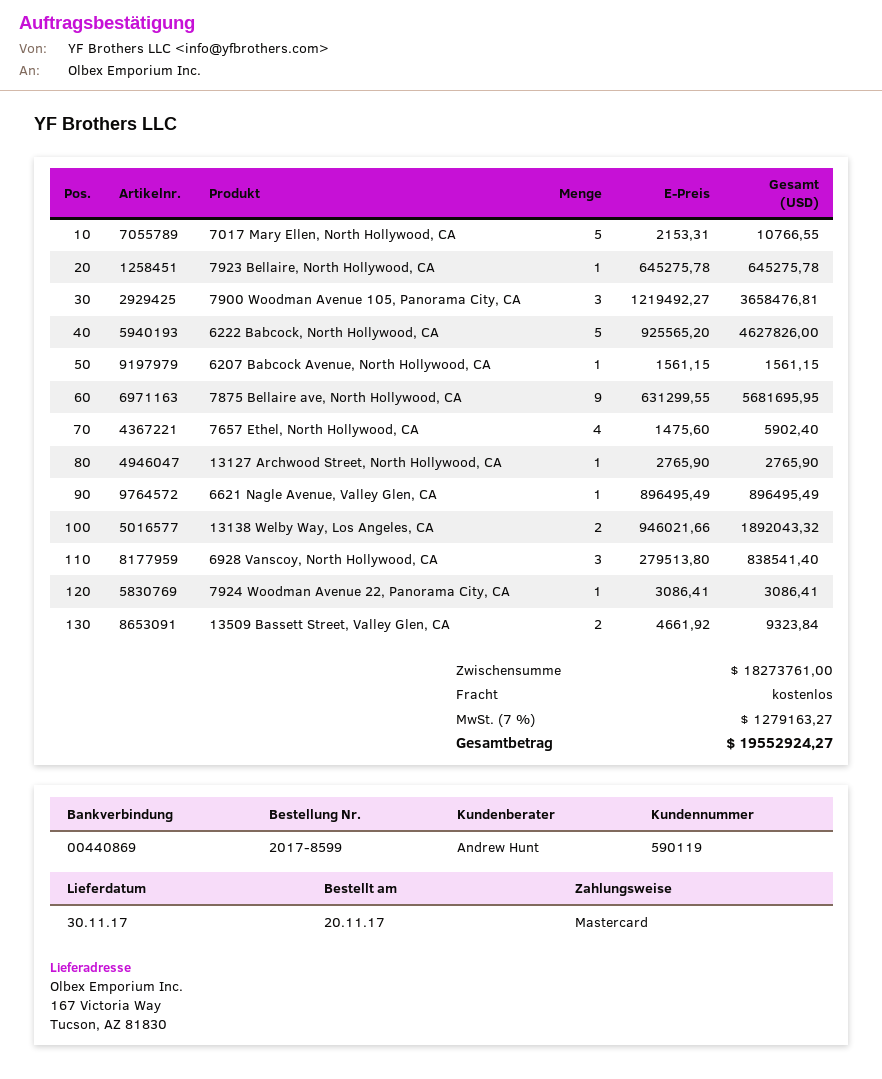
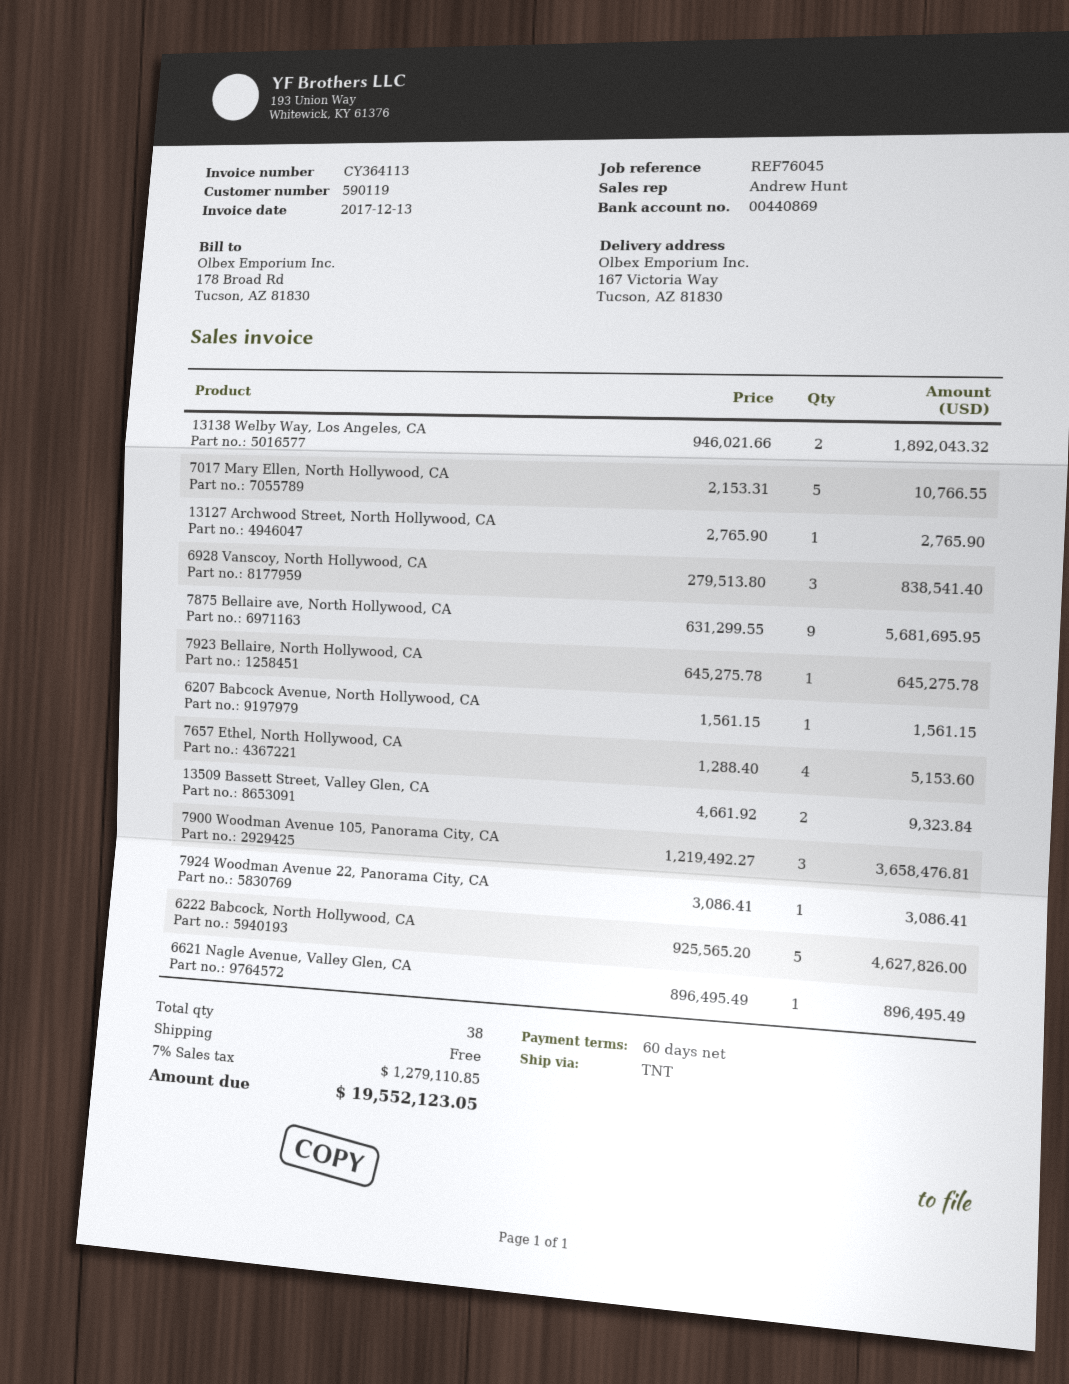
7657 Ethel, North Hollywood, CA: 4 x 1475.60 = 5902.40 -> 4 x 1288.40 = 5153.60
tax: 7% = 1279163.27 -> 7% = 1279110.85
total: 19552924.27 -> 19552123.05

